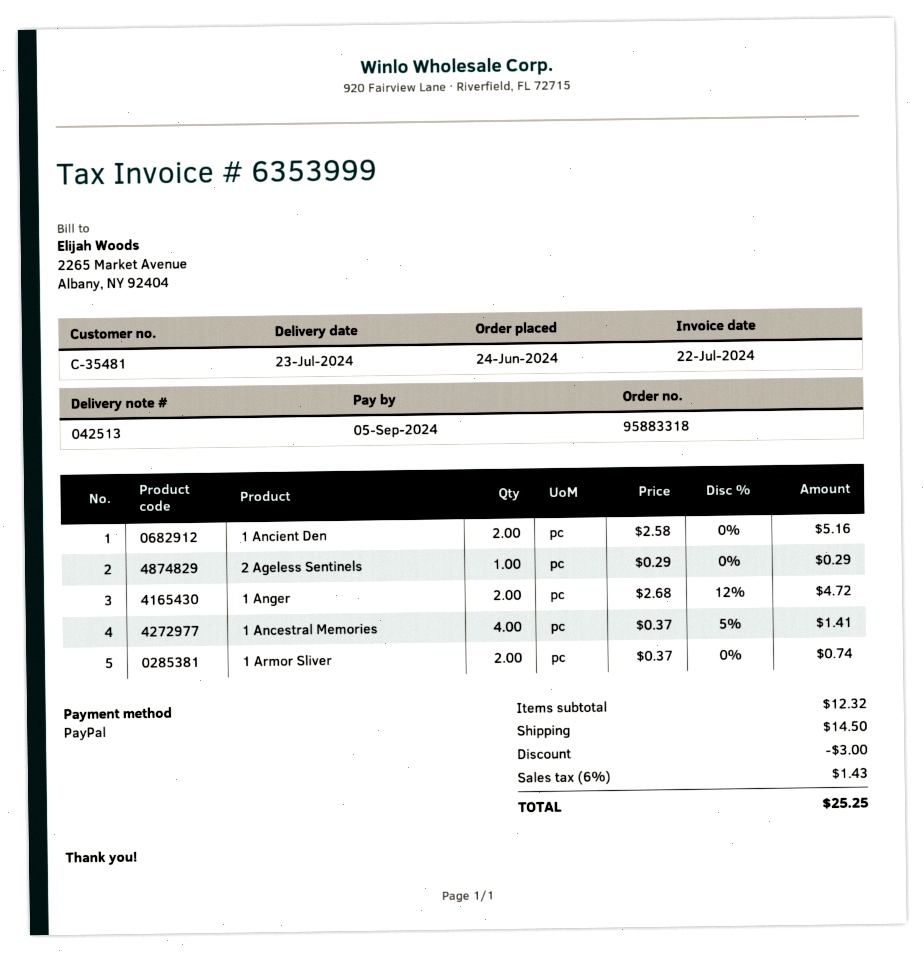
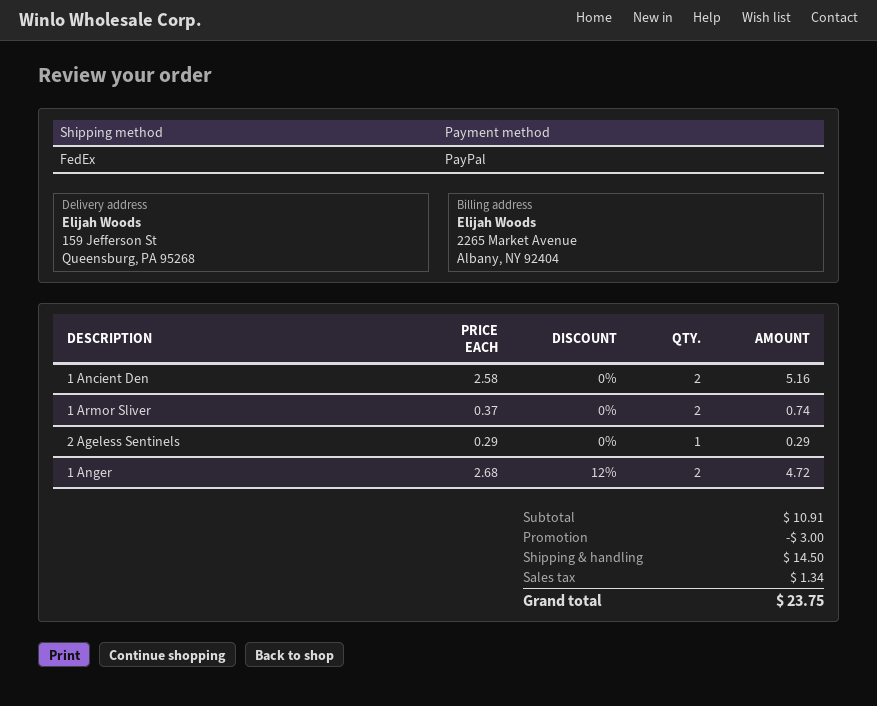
1 Ancestral Memories: 4 x 0.37 - 5% = 1.41 -> none
subtotal: 12.32 -> 10.91
tax: 1.43 -> 1.34
total: 25.25 -> 23.75

